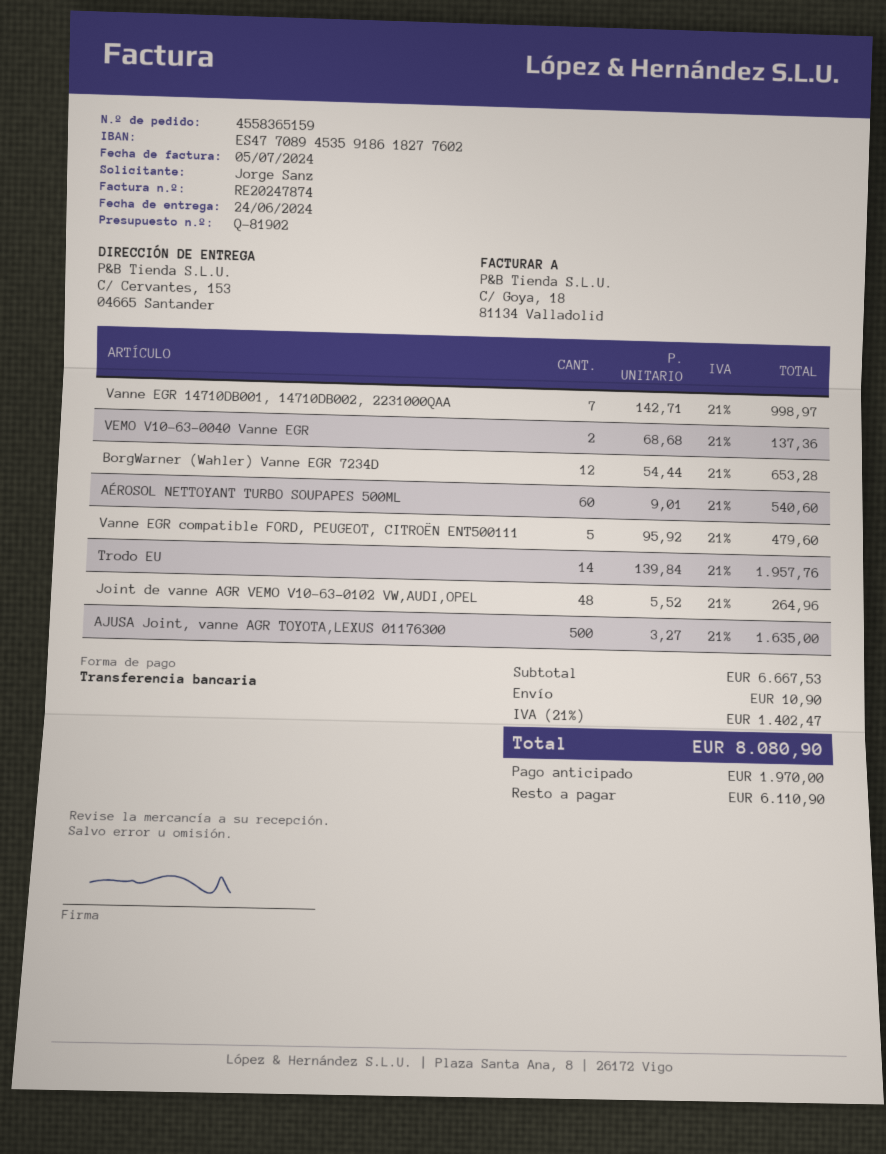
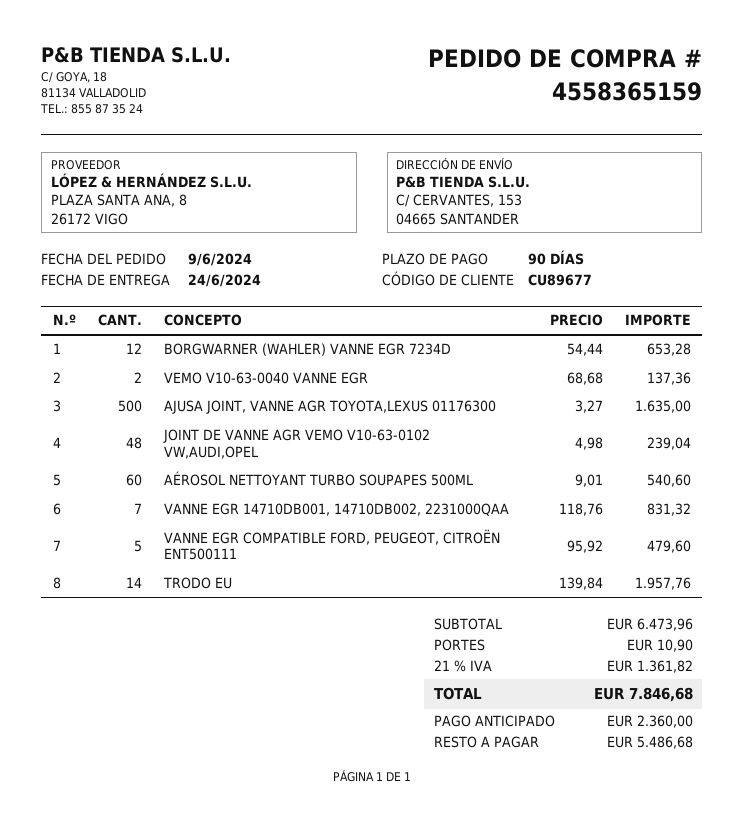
Vanne EGR 14710DB001, 14710DB002, 2231000QAA: 7 x 142.71 = 998.97 -> 7 x 118.76 = 831.32
Joint de vanne AGR VEMO V10-63-0102 VW,AUDI,OPEL: 48 x 5.52 = 264.96 -> 48 x 4.98 = 239.04
subtotal: 6667.53 -> 6473.96
tax: 21% = 1402.47 -> 21% = 1361.82
total: 8080.90 -> 7846.68
deposit: 1970.00 -> 2360.00
balance: 6110.90 -> 5486.68

